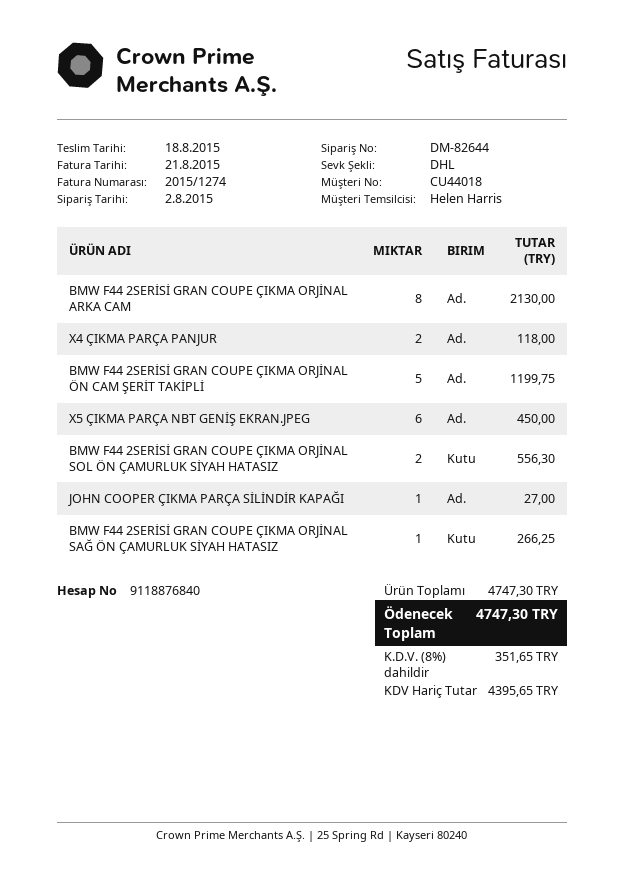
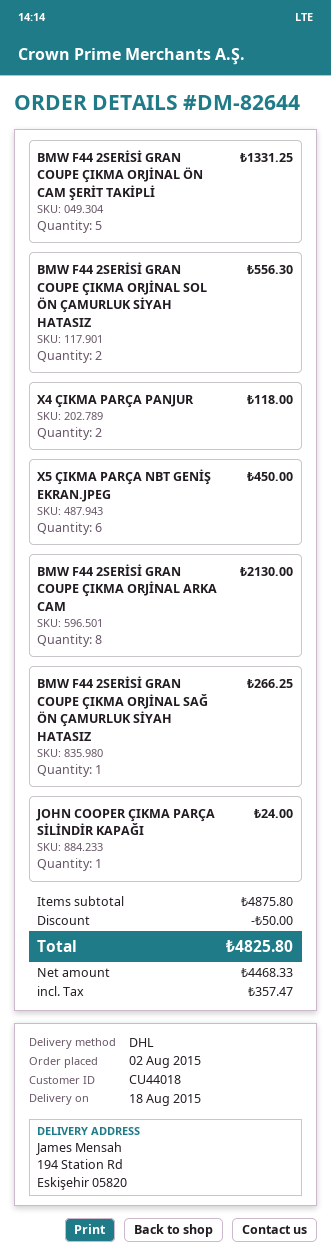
BMW F44 2SERİSİ GRAN COUPE ÇIKMA ORJİNAL ÖN CAM ŞERİT TAKİPLİ: 5 for 1199.75 -> 5 for 1331.25
JOHN COOPER ÇIKMA PARÇA SİLİNDİR KAPAĞI: 1 for 27.00 -> 1 for 24.00
subtotal: 4747.30 -> 4875.80
discount: none -> 50.00
net: 4395.65 -> 4468.33
tax: 351.65 -> 357.47
total: 4747.30 -> 4825.80

